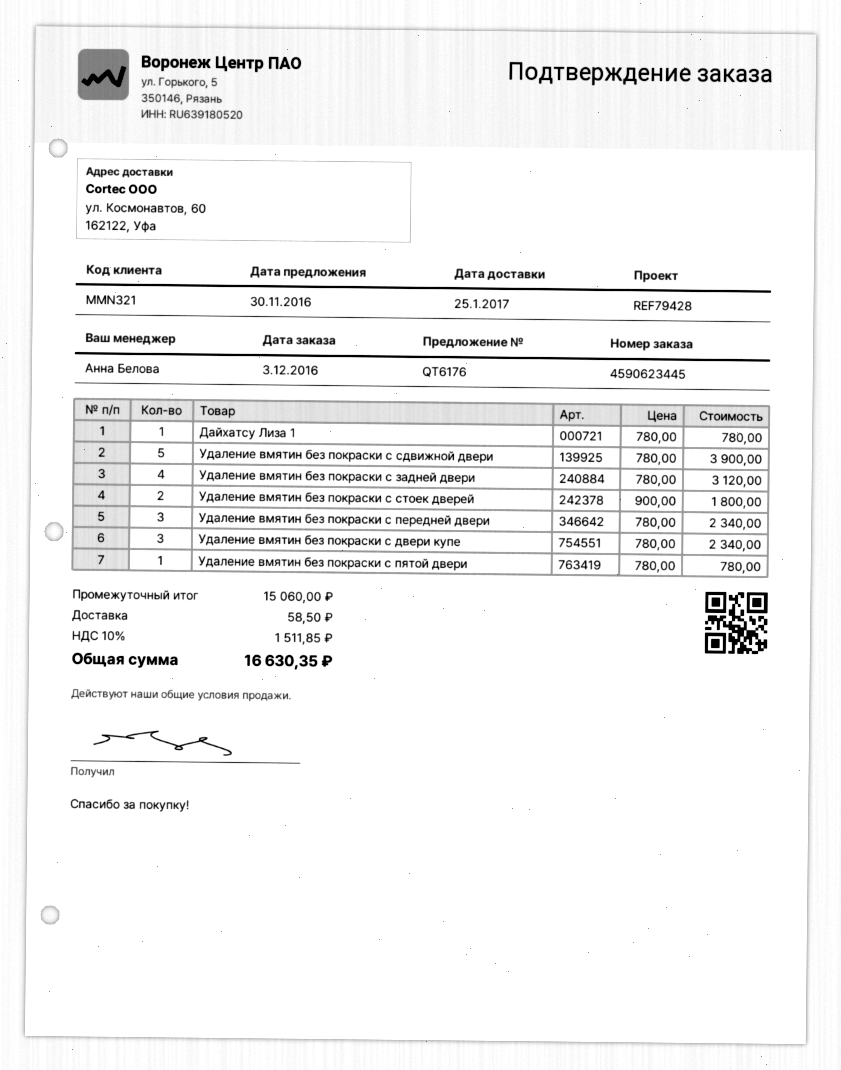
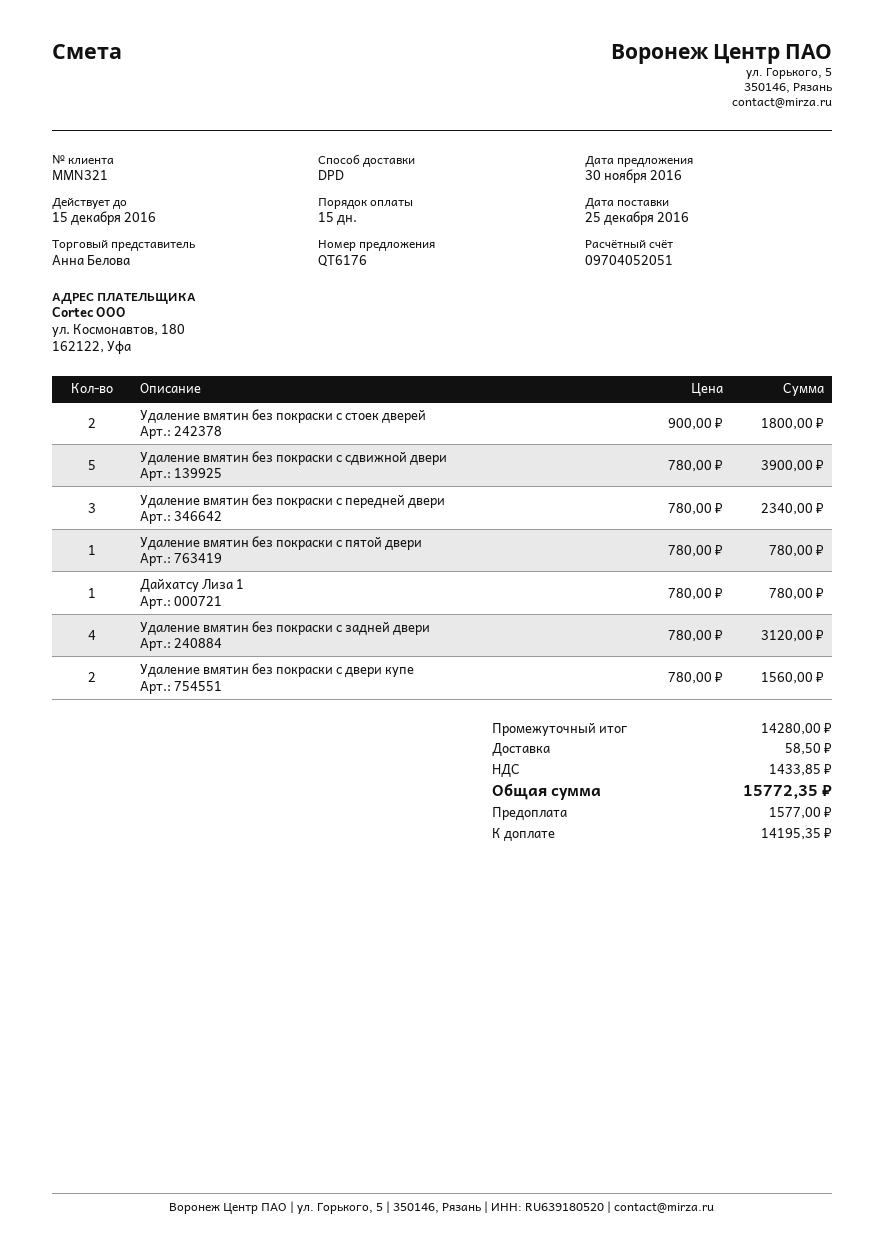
delivery date: 2017-01-25 -> 2016-12-25
Удаление вмятин без покраски с двери купе: 3 x 780.00 = 2340.00 -> 2 x 780.00 = 1560.00
subtotal: 15060.00 -> 14280.00
tax: 1511.85 -> 1433.85
total: 16630.35 -> 15772.35

